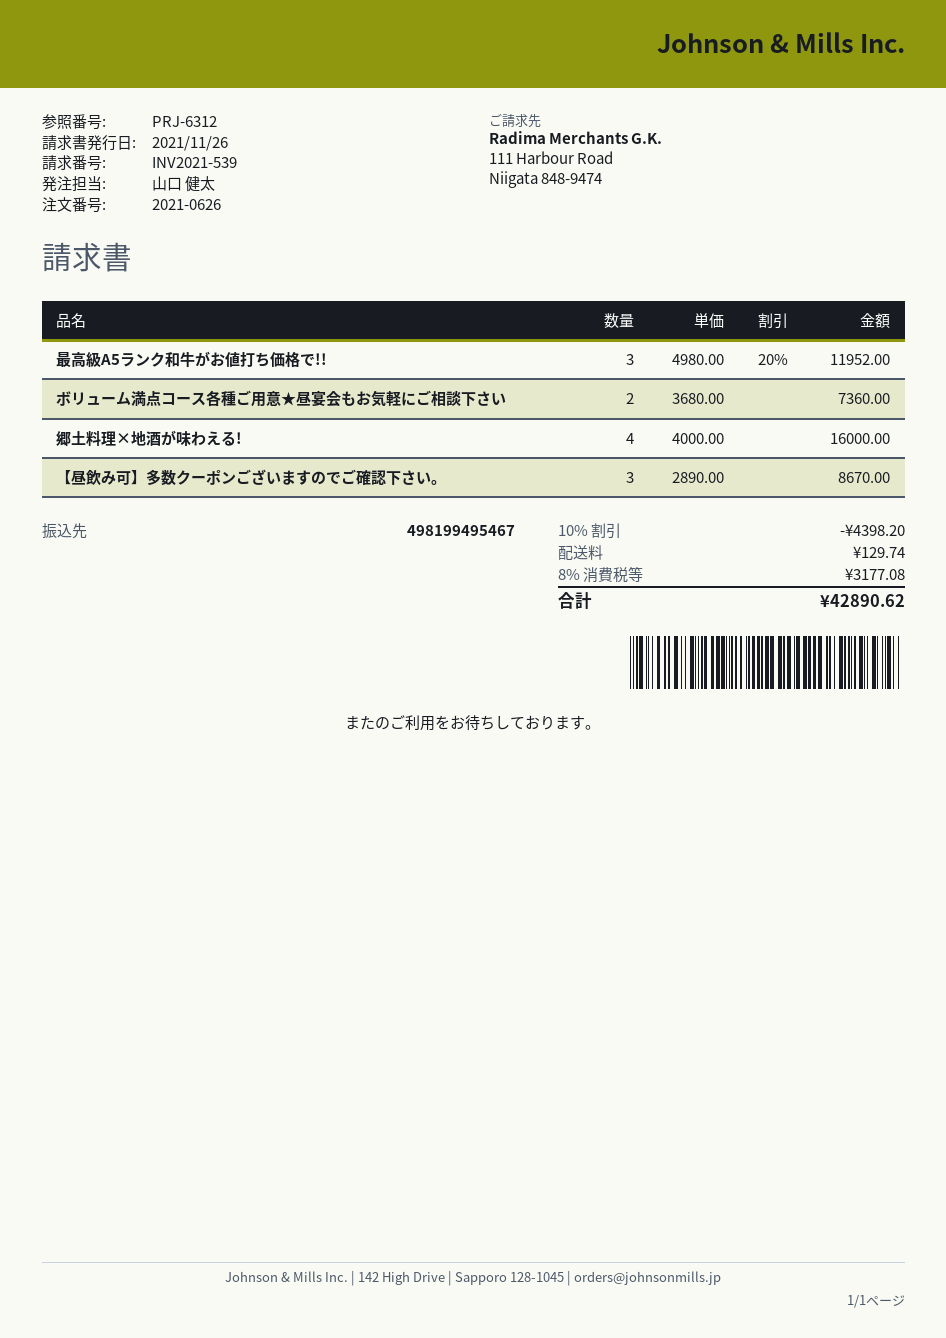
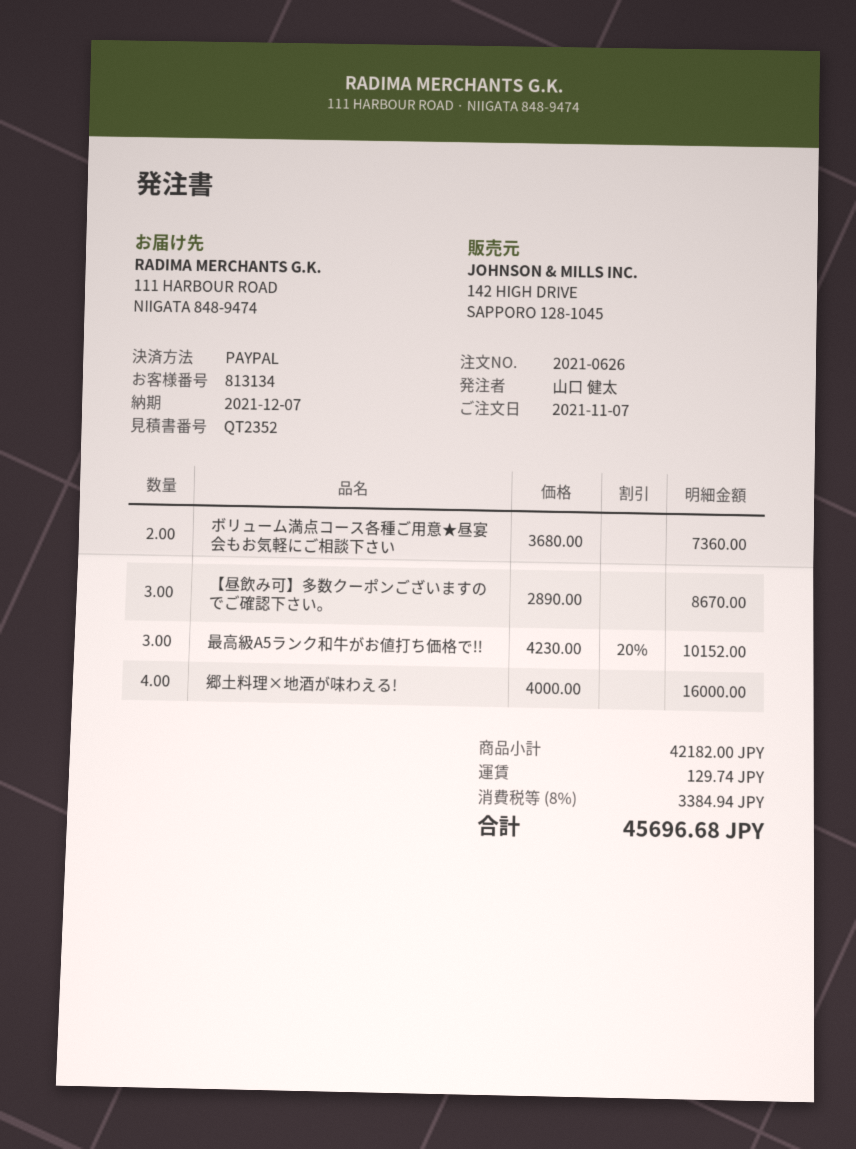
最高級A5ランク和牛がお値打ち価格で!!: 3 x 4980.00 - 20% = 11952.00 -> 3 x 4230.00 - 20% = 10152.00
discount: 10% = 4398.20 -> none
tax: 8% = 3177.08 -> 8% = 3384.94
total: 42890.62 -> 45696.68

